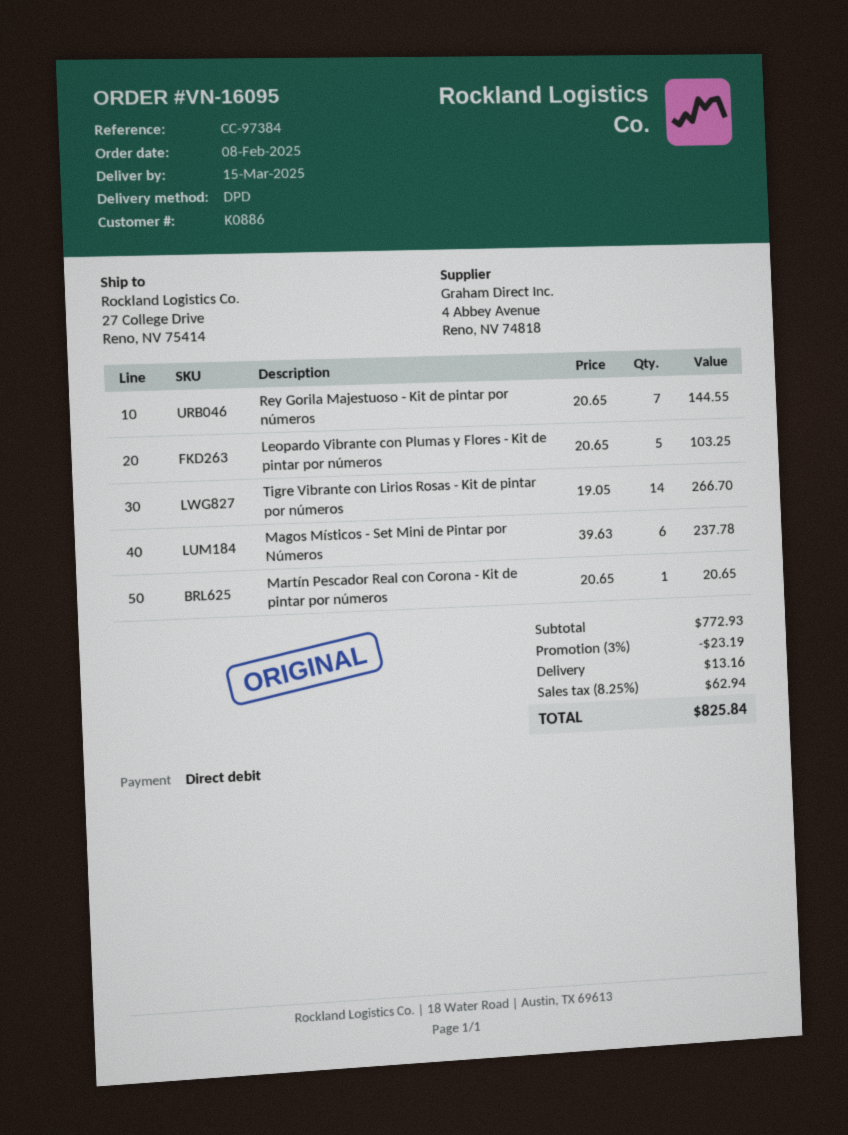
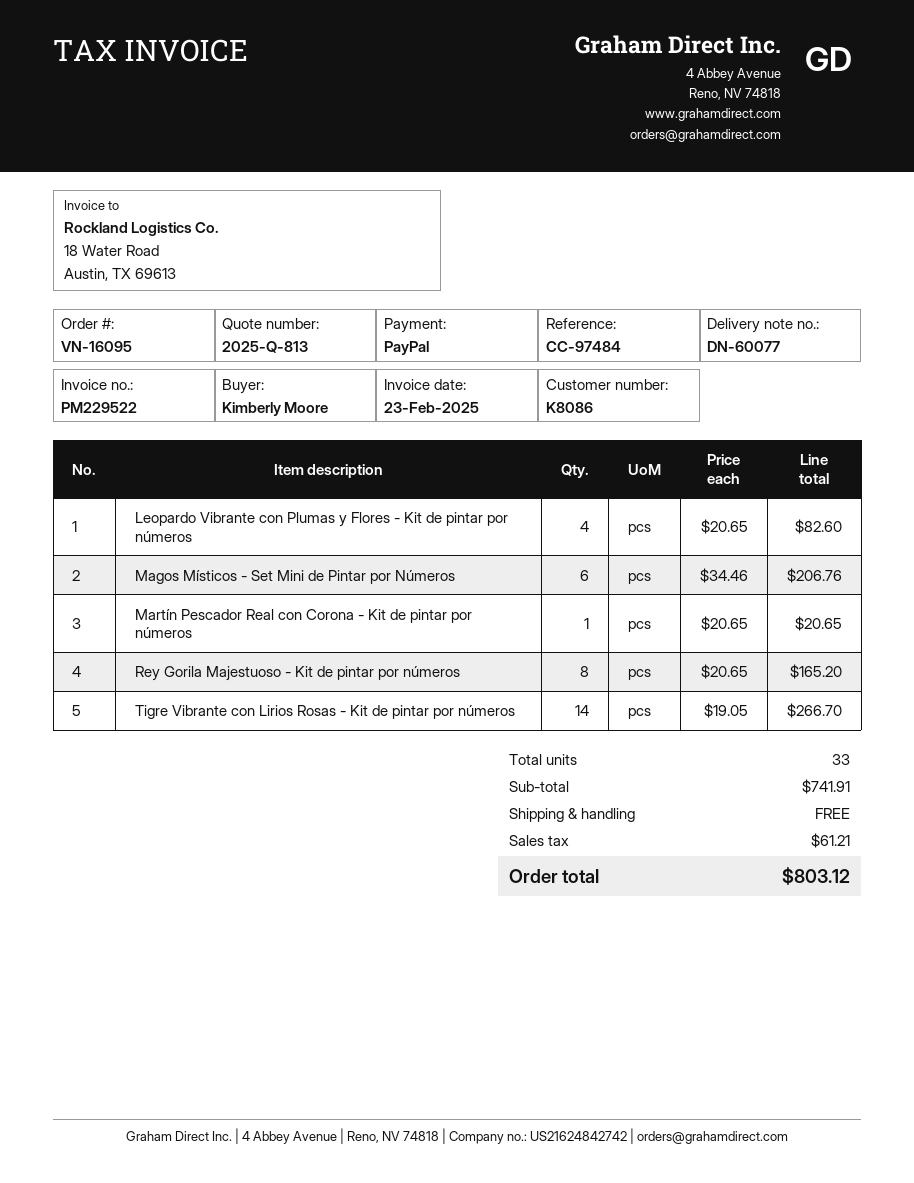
customer number: K0886 -> K8086
reference: CC-97384 -> CC-97484
payment method: direct debit -> PayPal
Rey Gorila Majestuoso - Kit de pintar por números: 7 x 20.65 = 144.55 -> 8 x 20.65 = 165.20
Leopardo Vibrante con Plumas y Flores - Kit de pintar por números: 5 x 20.65 = 103.25 -> 4 x 20.65 = 82.60
Magos Místicos - Set Mini de Pintar por Números: 6 x 39.63 = 237.78 -> 6 x 34.46 = 206.76
subtotal: 772.93 -> 741.91
discount: 3% = 23.19 -> none
shipping: 13.16 -> 0.00
tax: 62.94 -> 61.21
total: 825.84 -> 803.12

